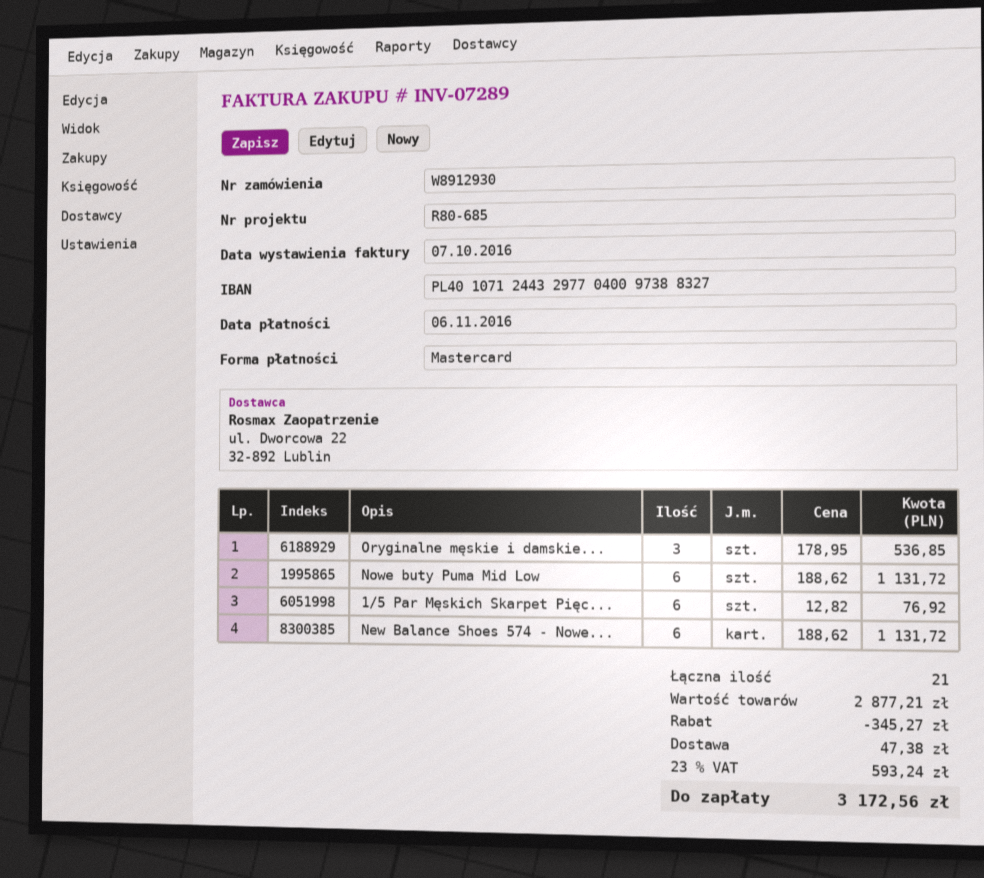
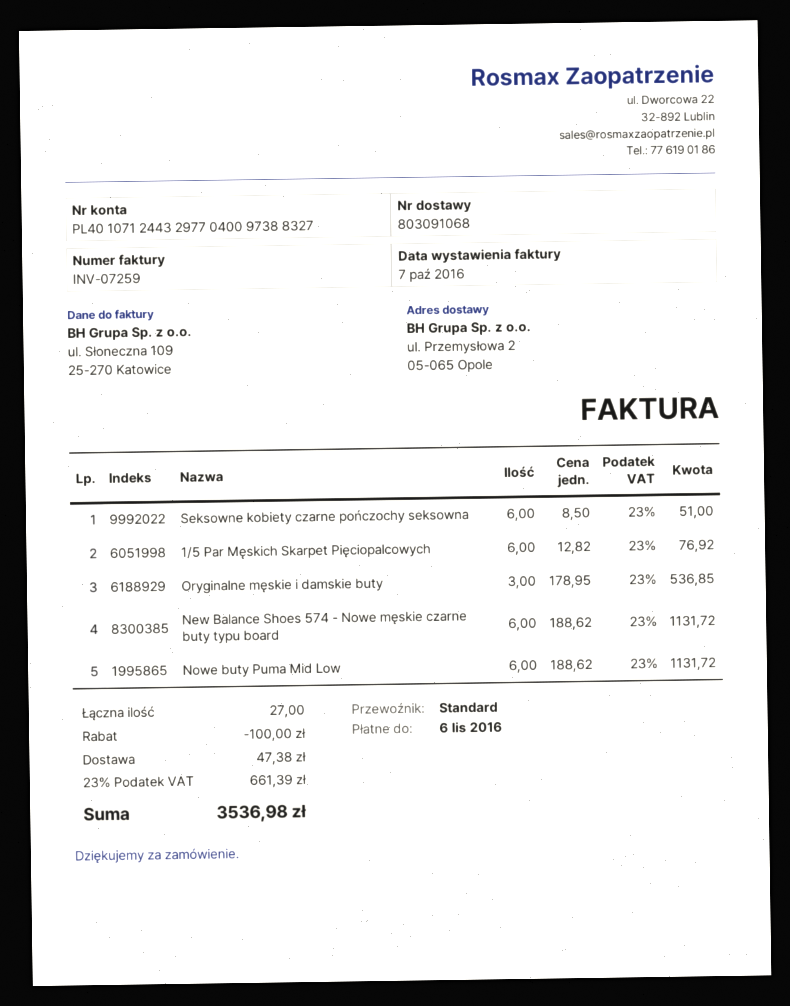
invoice number: INV-07289 -> INV-07259
Seksowne kobiety czarne pończochy seksowna: none -> 6 x 8.50 = 51.00
total quantity: 21 -> 27
discount: 345.27 -> 100.00
tax: 23% = 593.24 -> 23% = 661.39
total: 3172.56 -> 3536.98

